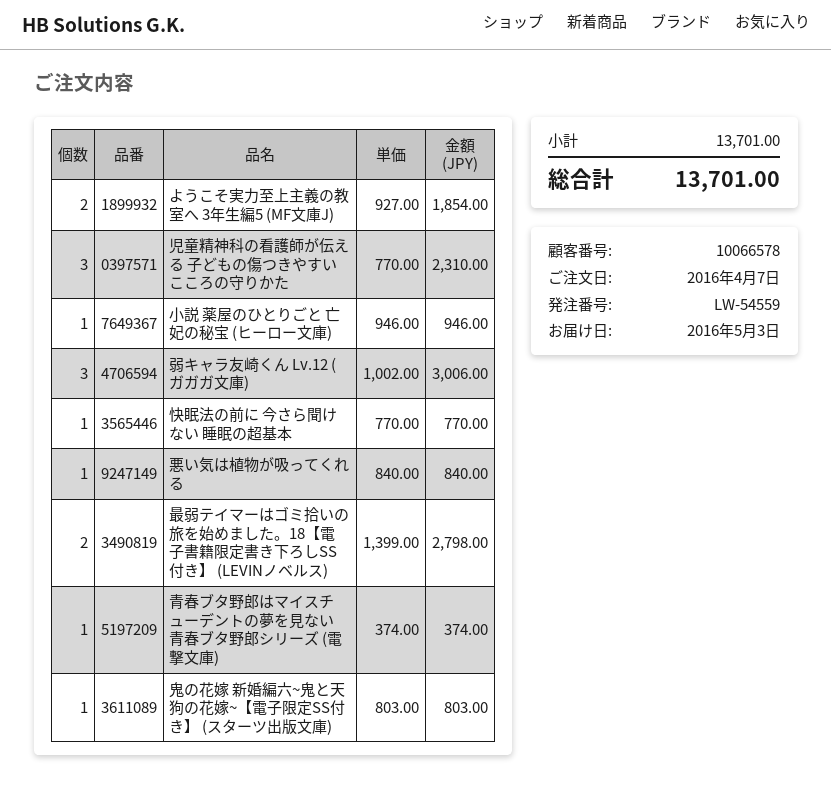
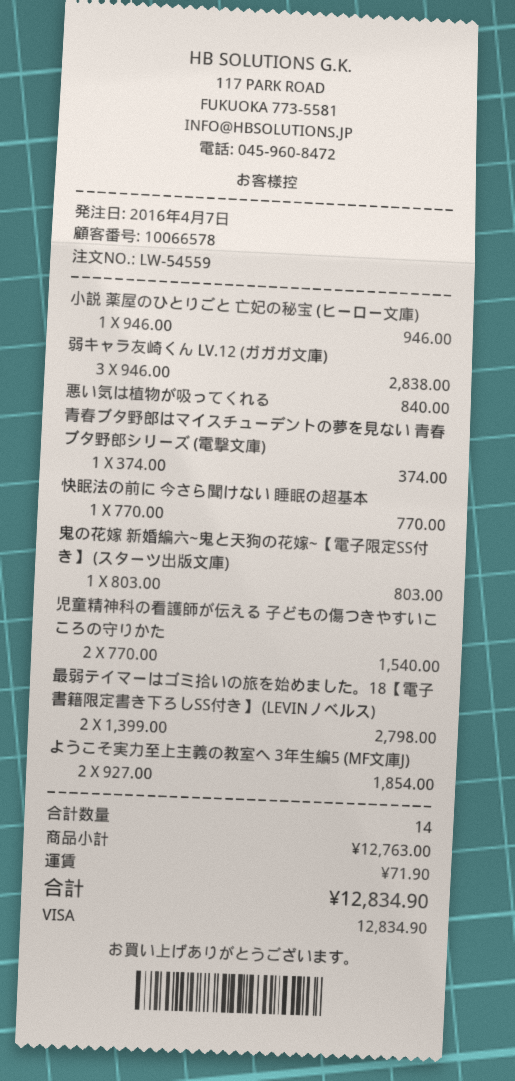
児童精神科の看護師が伝える 子どもの傷つきやすいこころの守りかた: 3 x 770.00 = 2310.00 -> 2 x 770.00 = 1540.00
弱キャラ友崎くん Lv.12 (ガガガ文庫): 3 x 1002.00 = 3006.00 -> 3 x 946.00 = 2838.00
subtotal: 13701.00 -> 12763.00
shipping: none -> 71.90
total: 13701.00 -> 12834.90

